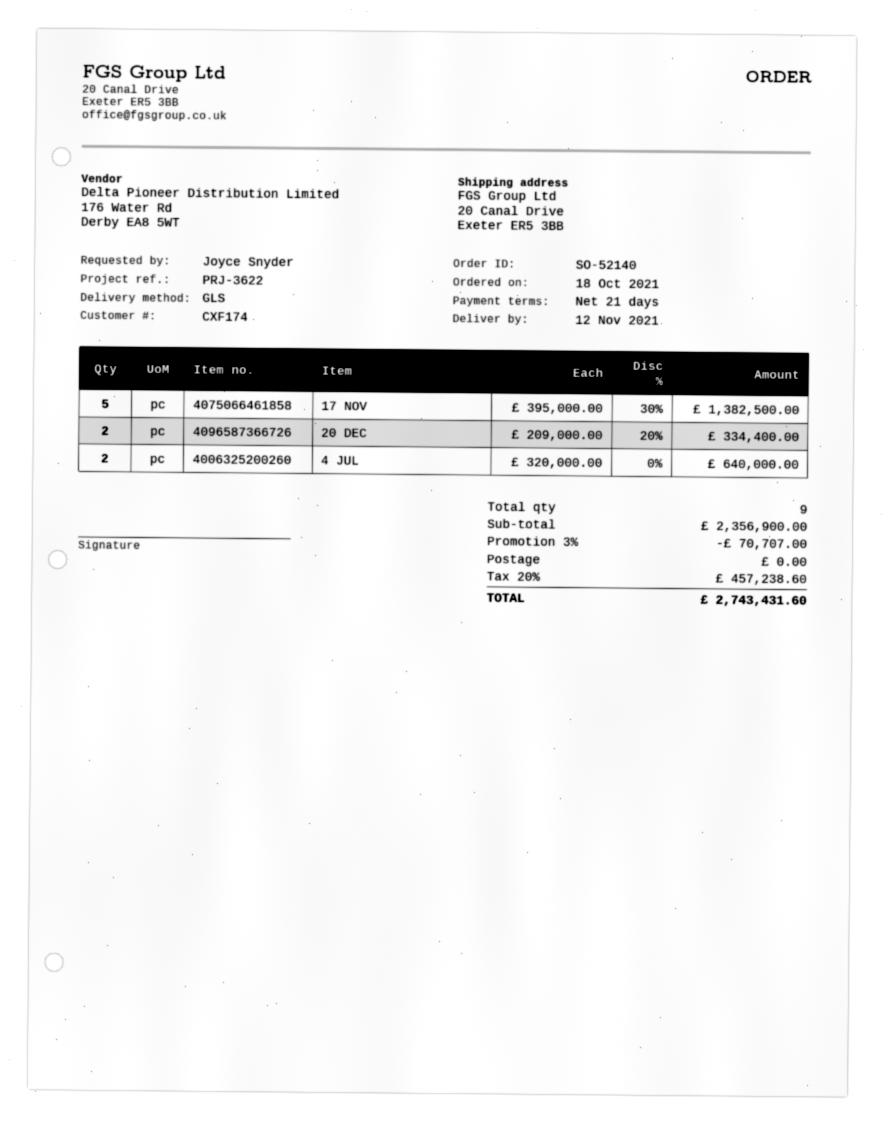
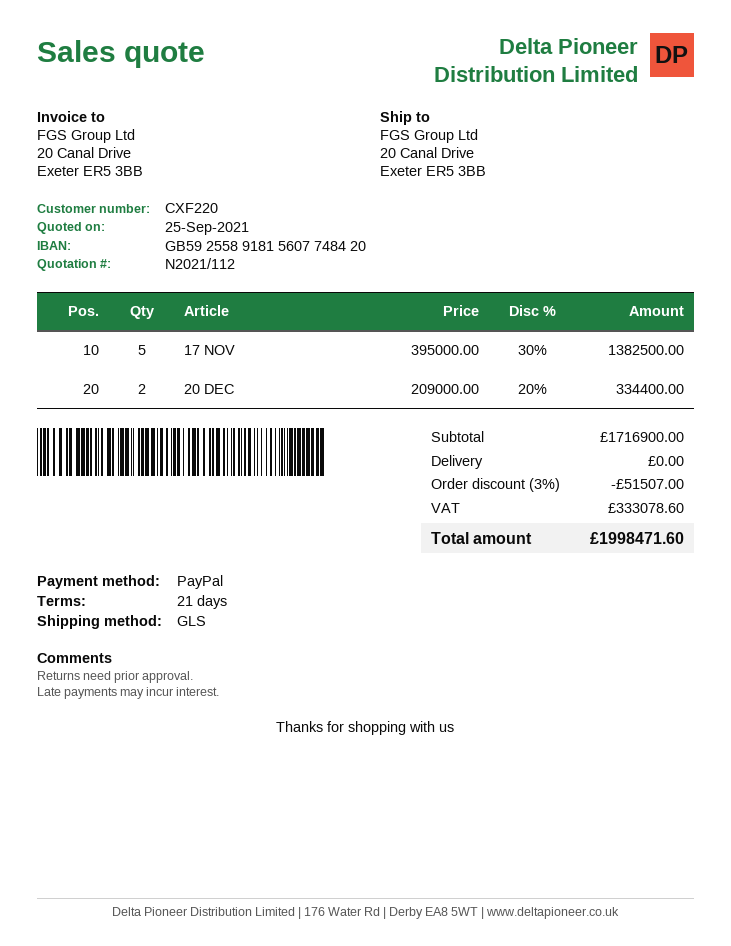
customer number: CXF174 -> CXF220
4 JUL: 2 x 320000.00 = 640000.00 -> none
subtotal: 2356900.00 -> 1716900.00
discount: 3% = 70707.00 -> 3% = 51507.00
tax: 457238.60 -> 333078.60
total: 2743431.60 -> 1998471.60

